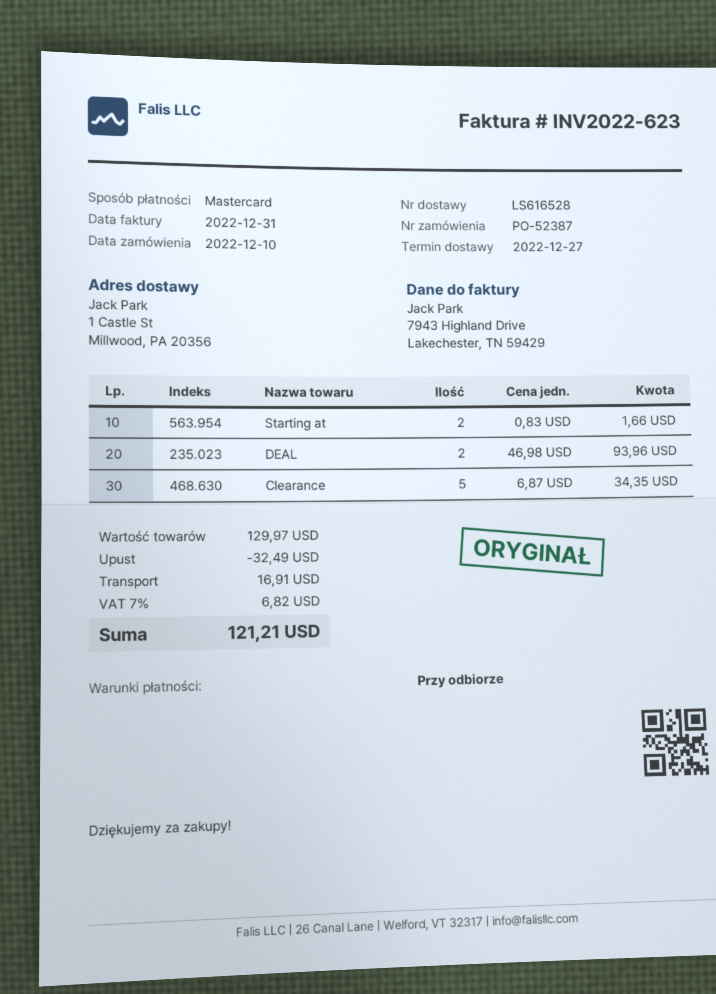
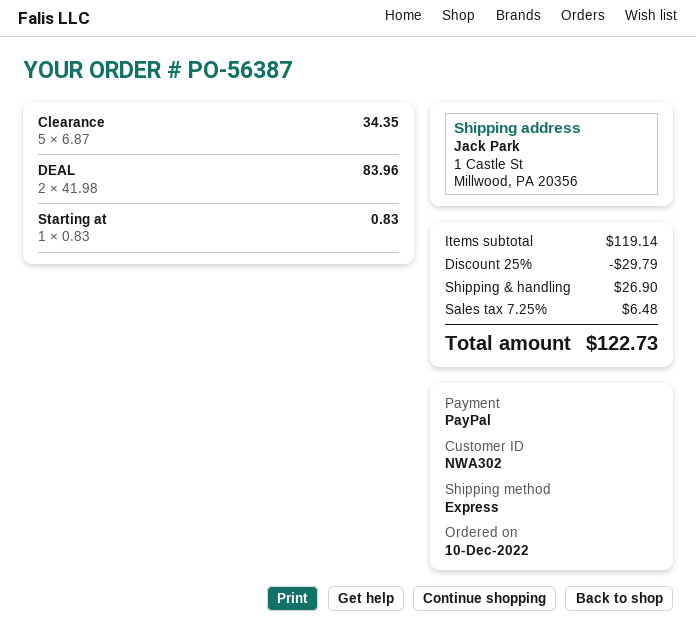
order number: PO-52387 -> PO-56387
payment method: Mastercard -> PayPal
Starting at: 2 x 0.83 = 1.66 -> 1 x 0.83 = 0.83
DEAL: 2 x 46.98 = 93.96 -> 2 x 41.98 = 83.96
subtotal: 129.97 -> 119.14
discount: 32.49 -> 29.79
shipping: 16.91 -> 26.90
tax: 7% = 6.82 -> 7.25% = 6.48
total: 121.21 -> 122.73

